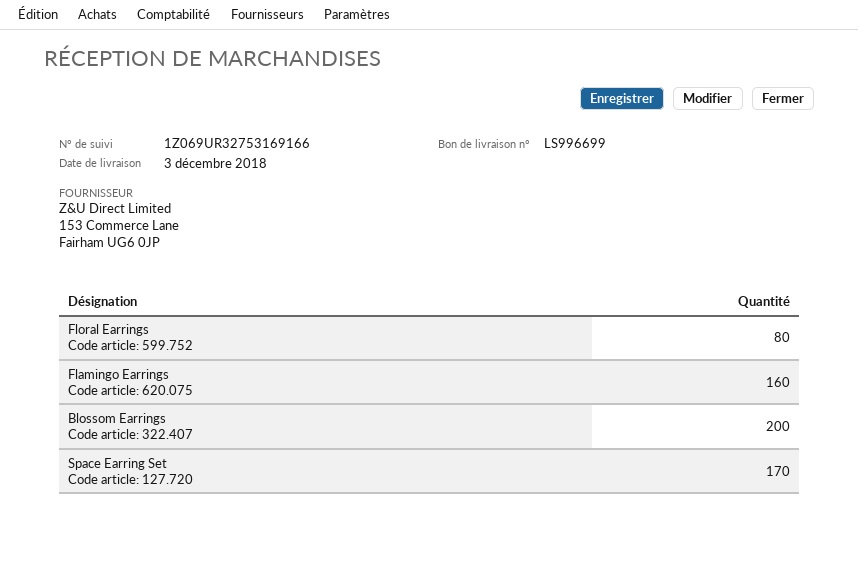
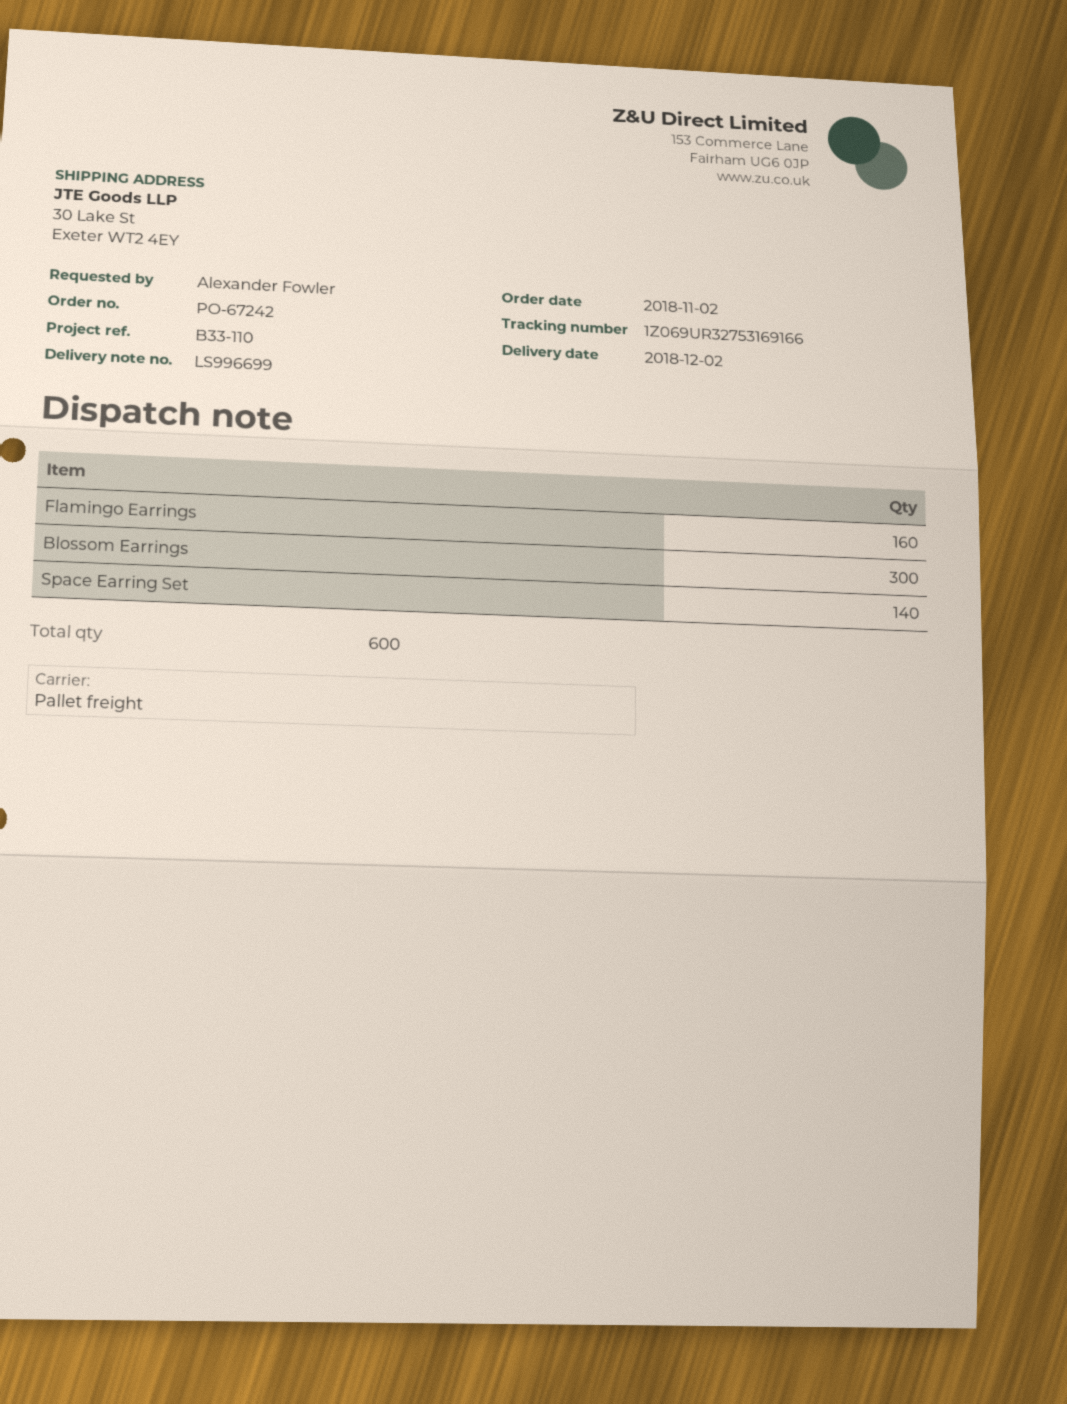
delivery date: 2018-12-03 -> 2018-12-02
Floral Earrings: 80 -> none
Blossom Earrings: 200 -> 300
Space Earring Set: 170 -> 140

